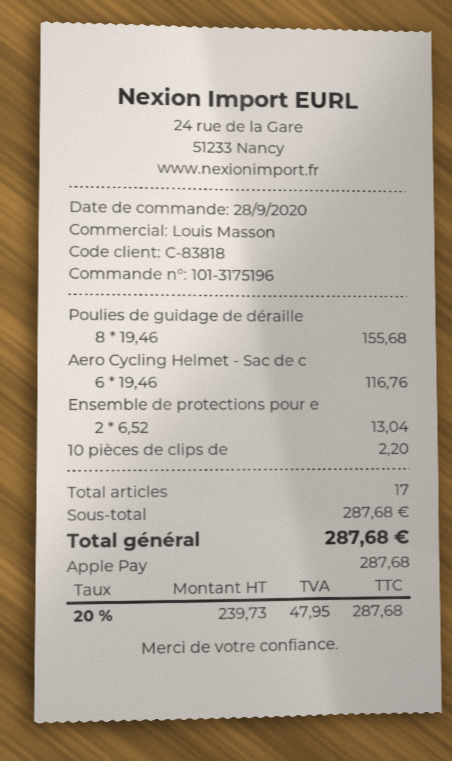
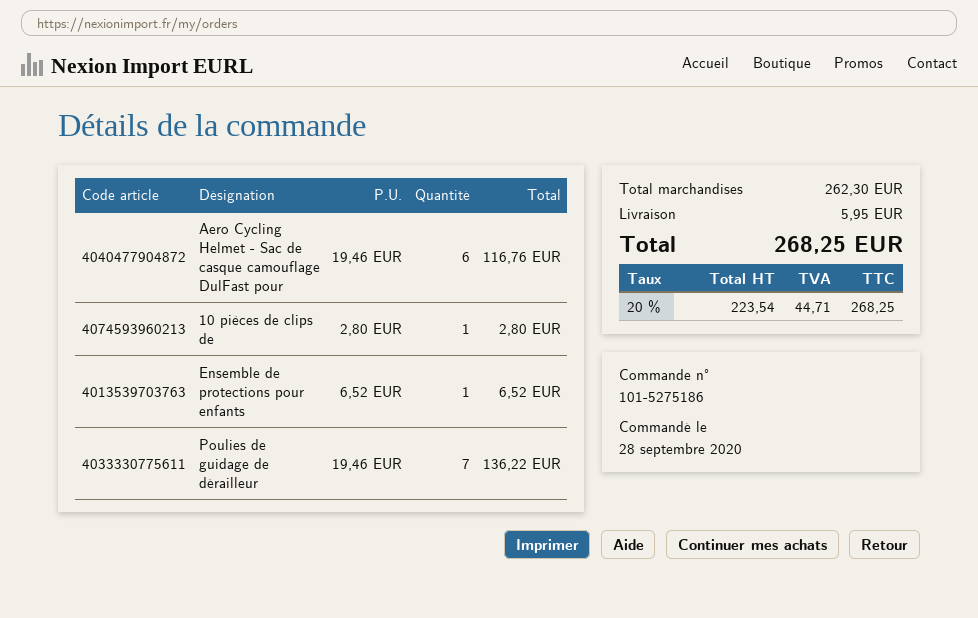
order number: 101-3175196 -> 101-5275186
Poulies de guidage de déraille: 8 x 19.46 = 155.68 -> 7 x 19.46 = 136.22
Ensemble de protections pour e: 2 x 6.52 = 13.04 -> 1 x 6.52 = 6.52
10 pièces de clips de: 1 x 2.20 = 2.20 -> 1 x 2.80 = 2.80
subtotal: 287.68 -> 262.30
shipping: none -> 5.95
net: 239.73 -> 223.54
tax: 20% = 47.95 -> 20% = 44.71
total: 287.68 -> 268.25

